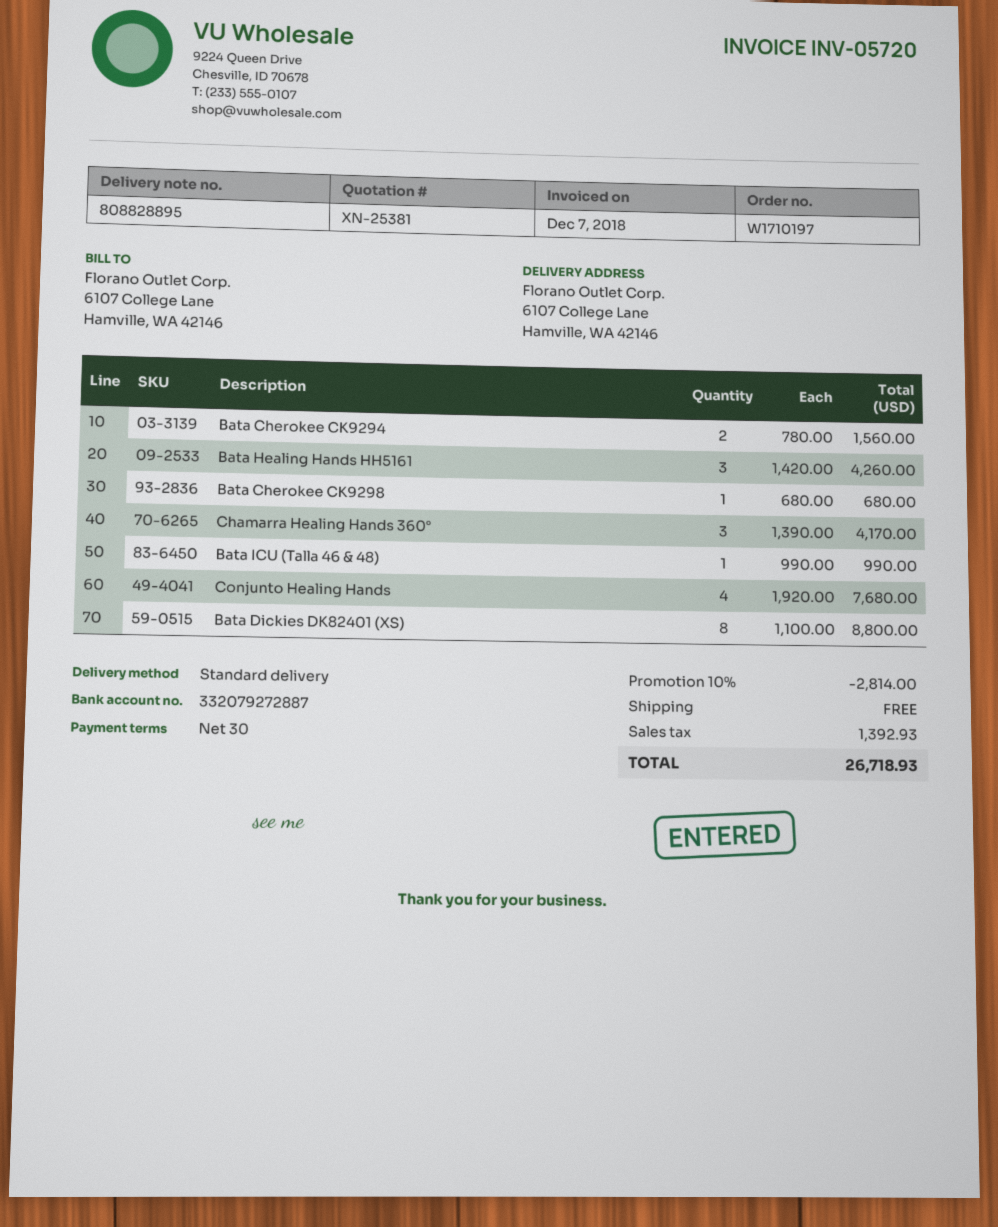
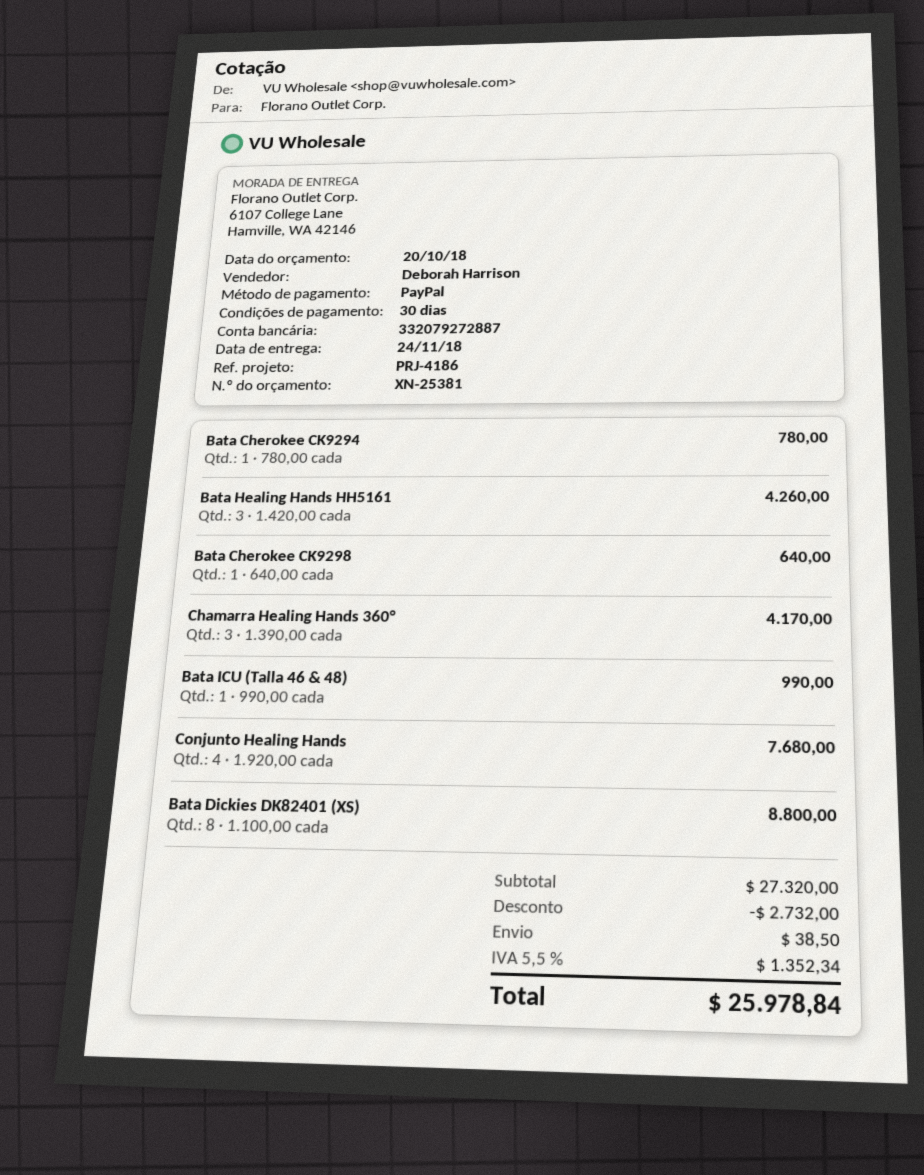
Bata Cherokee CK9294: 2 x 780.00 = 1560.00 -> 1 x 780.00 = 780.00
Bata Cherokee CK9298: 1 x 680.00 = 680.00 -> 1 x 640.00 = 640.00
discount: 2814.00 -> 2732.00
shipping: 0.00 -> 38.50
tax: 1392.93 -> 1352.34
total: 26718.93 -> 25978.84

